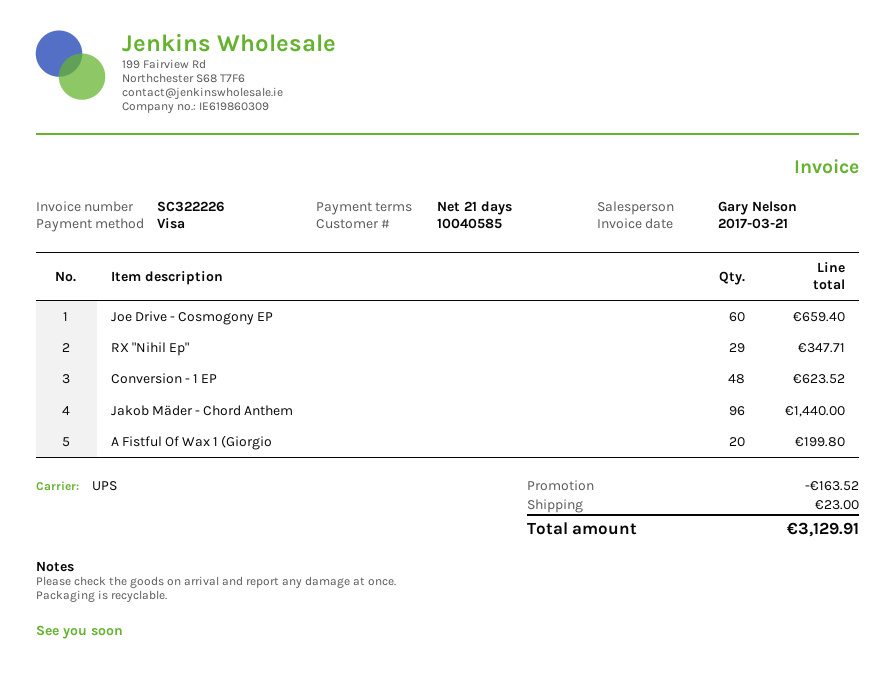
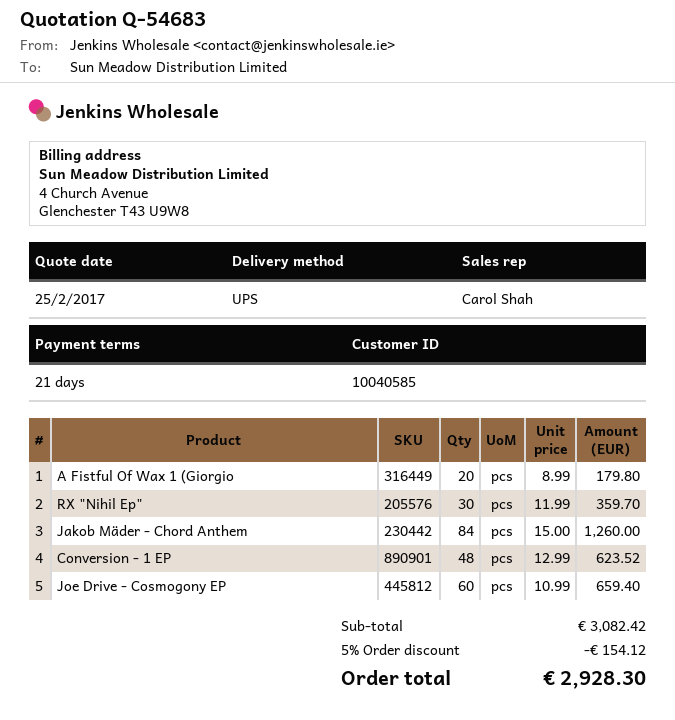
sales rep: Gary Nelson -> Carol Shah
RX "Nihil Ep": 29 for 347.71 -> 30 for 359.70
Jakob Mäder - Chord Anthem: 96 for 1440.00 -> 84 for 1260.00
A Fistful Of Wax 1 (Giorgio: 20 for 199.80 -> 20 for 179.80
discount: 163.52 -> 154.12
shipping: 23.00 -> none
total: 3129.91 -> 2928.30

